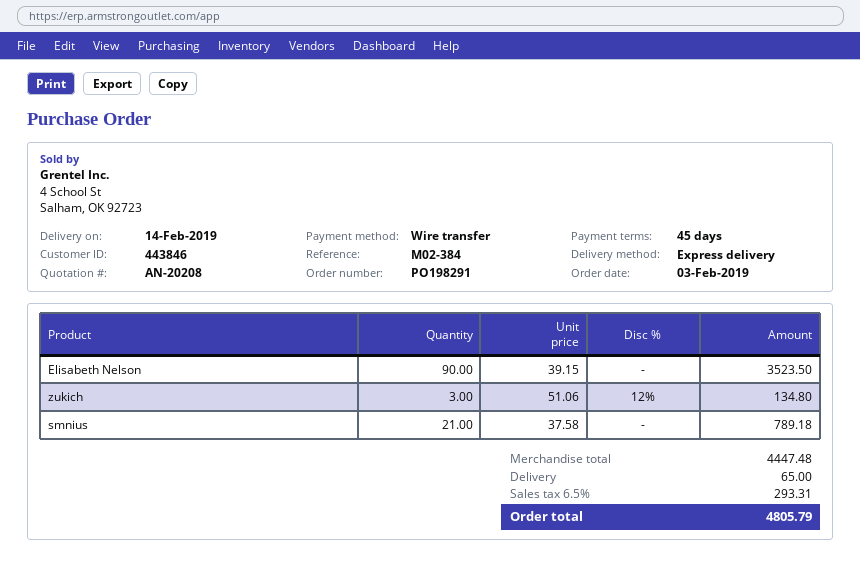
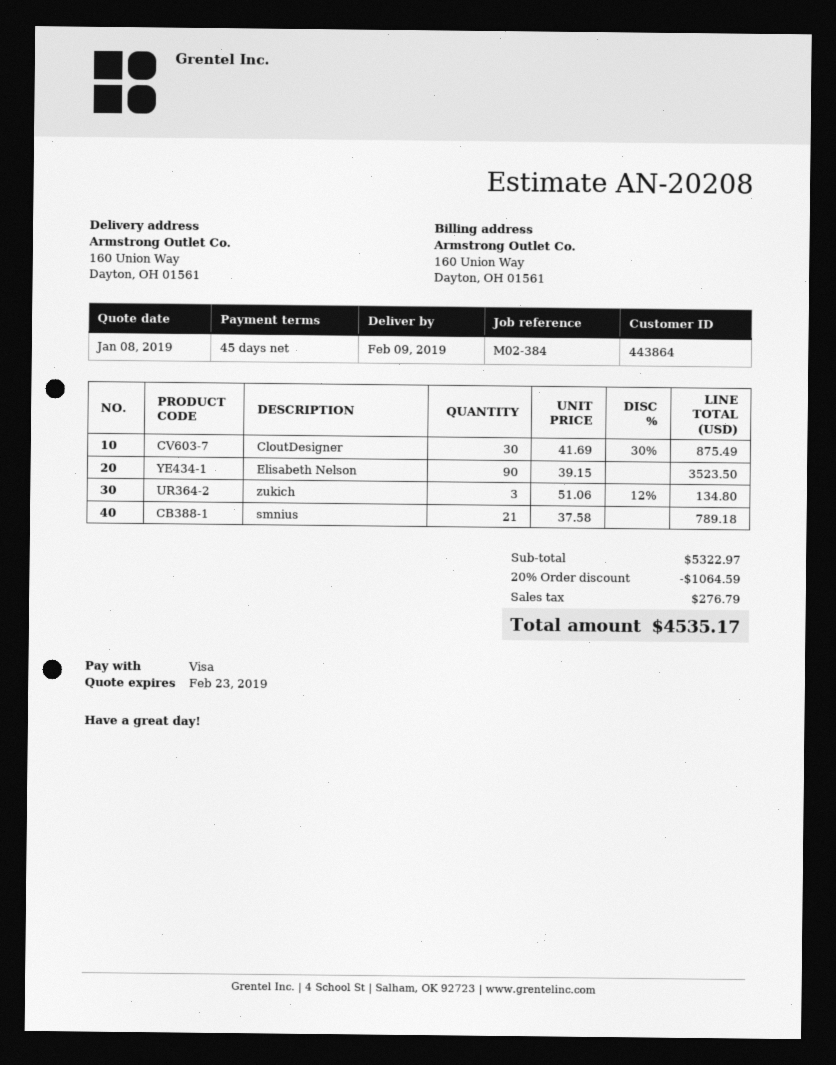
delivery date: 2019-02-14 -> 2019-02-09
customer number: 443846 -> 443864
payment method: bank transfer -> Visa
CloutDesigner: none -> 30 x 41.69 - 30% = 875.49
subtotal: 4447.48 -> 5322.97
discount: none -> 20% = 1064.59
shipping: 65.00 -> none
tax: 293.31 -> 276.79
total: 4805.79 -> 4535.17

